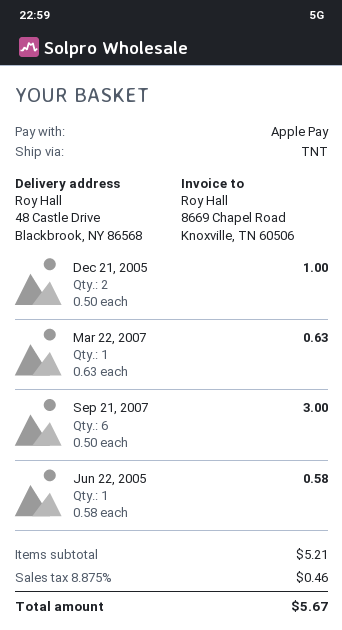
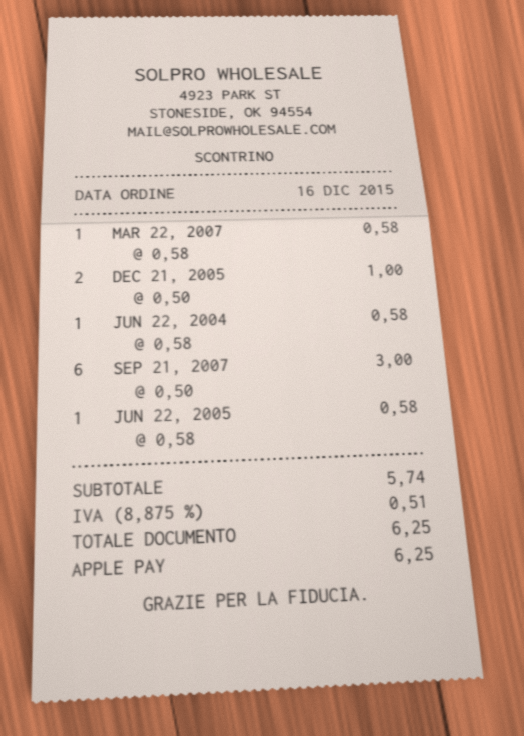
Mar 22, 2007: 1 x 0.63 = 0.63 -> 1 x 0.58 = 0.58
JUN 22, 2004: none -> 1 x 0.58 = 0.58
subtotal: 5.21 -> 5.74
tax: 8.875% = 0.46 -> 8.875% = 0.51
total: 5.67 -> 6.25

